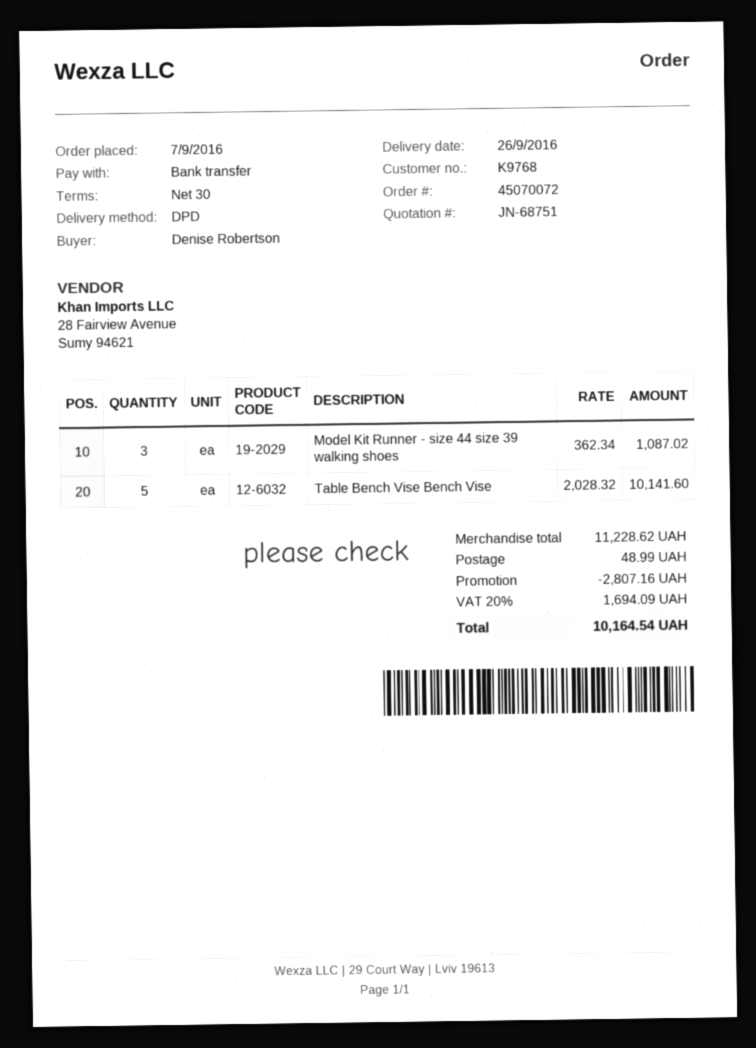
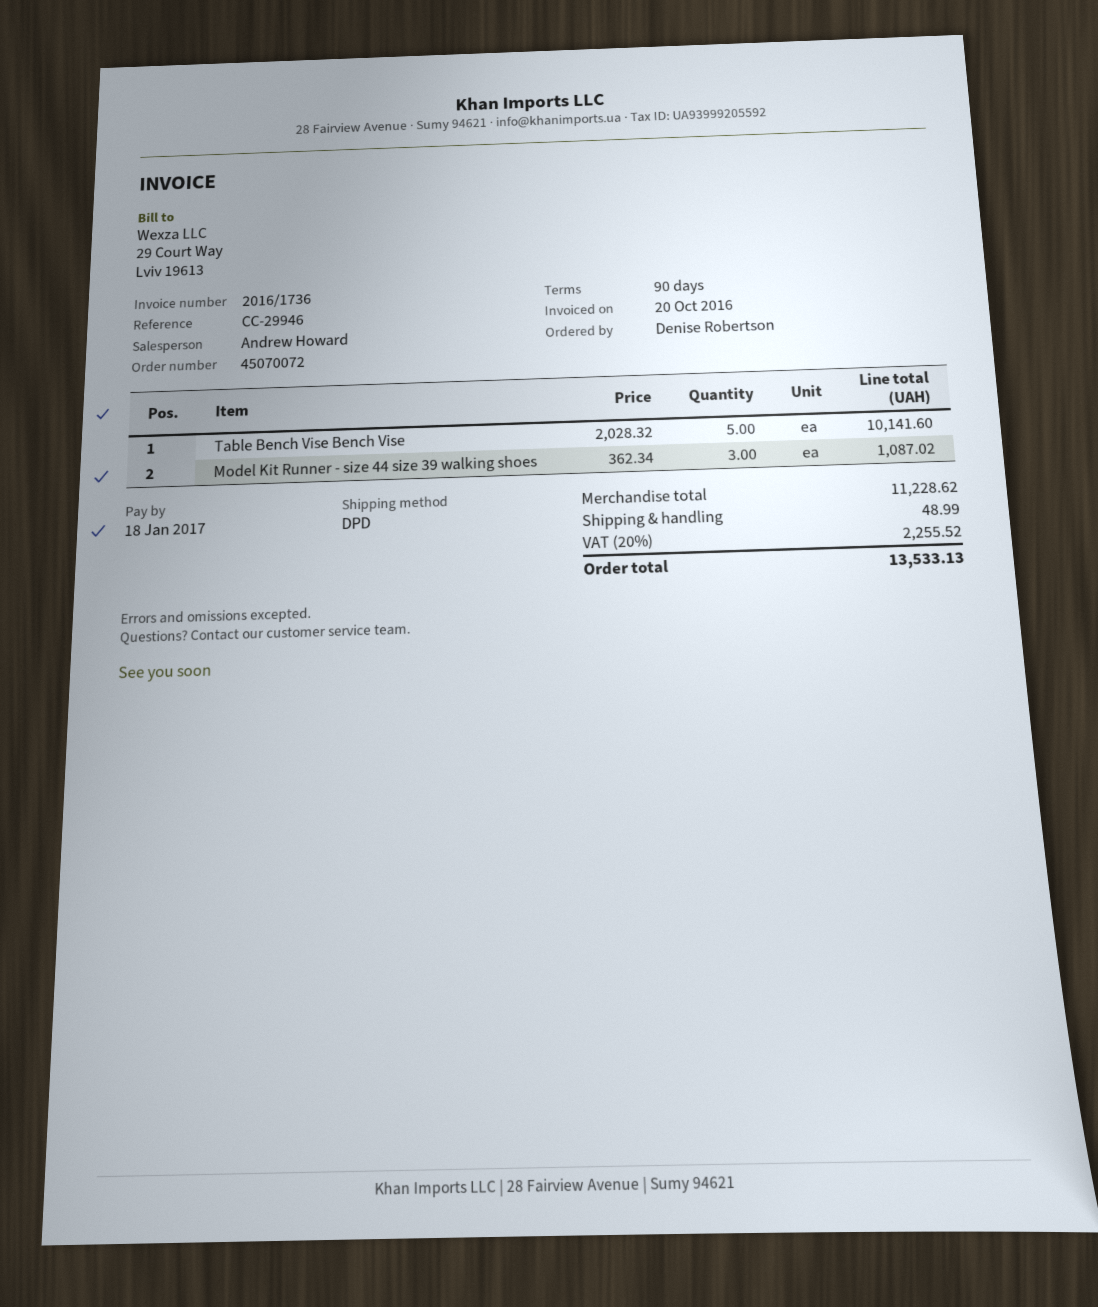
payment terms: 30 days -> 90 days
discount: 2807.16 -> none
tax: 20% = 1694.09 -> 20% = 2255.52
total: 10164.54 -> 13533.13

